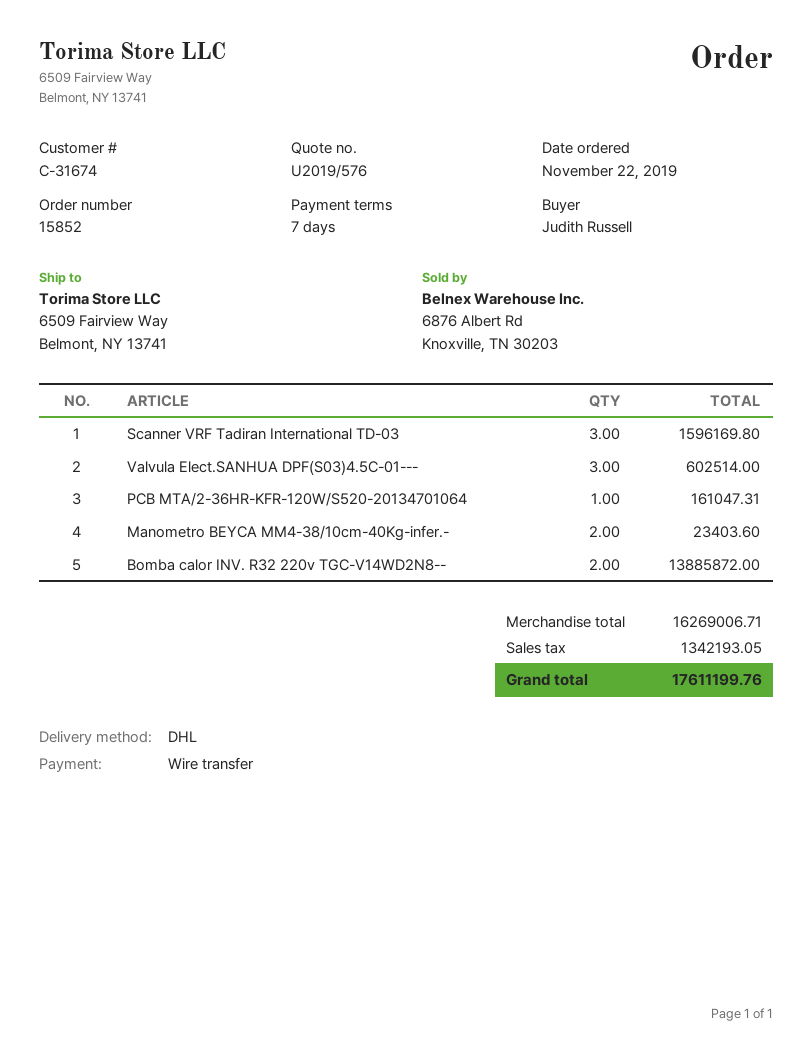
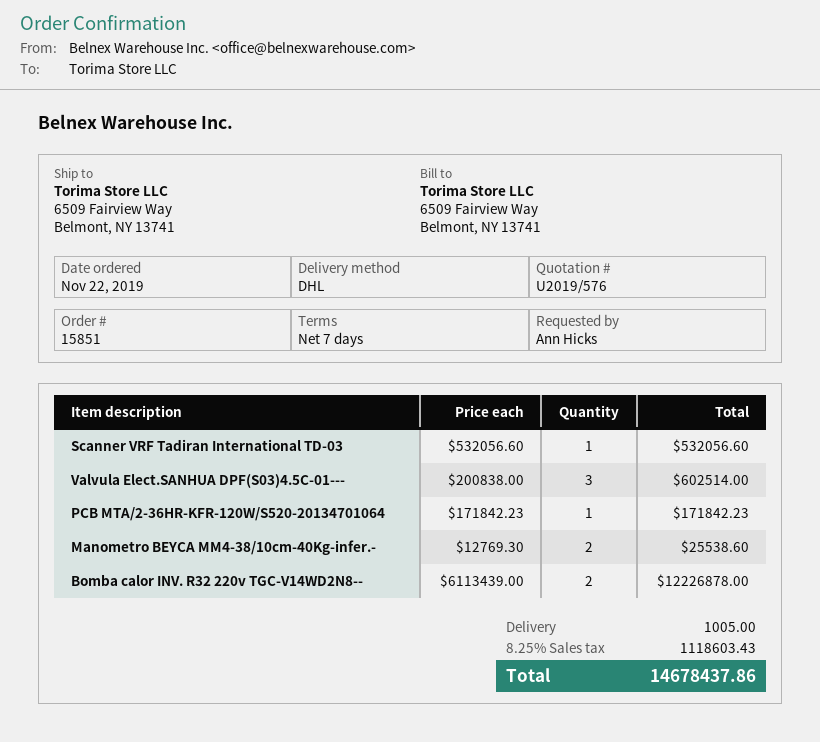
order number: 15852 -> 15851
ordered by: Judith Russell -> Ann Hicks
Scanner VRF Tadiran International TD-03: 3 for 1596169.80 -> 1 for 532056.60
PCB MTA/2-36HR-KFR-120W/S520-20134701064: 1 for 161047.31 -> 1 for 171842.23
Manometro BEYCA MM4-38/10cm-40Kg-infer.-: 2 for 23403.60 -> 2 for 25538.60
Bomba calor INV. R32 220v TGC-V14WD2N8--: 2 for 13885872.00 -> 2 for 12226878.00
shipping: none -> 1005.00
tax: 1342193.05 -> 1118603.43
total: 17611199.76 -> 14678437.86

